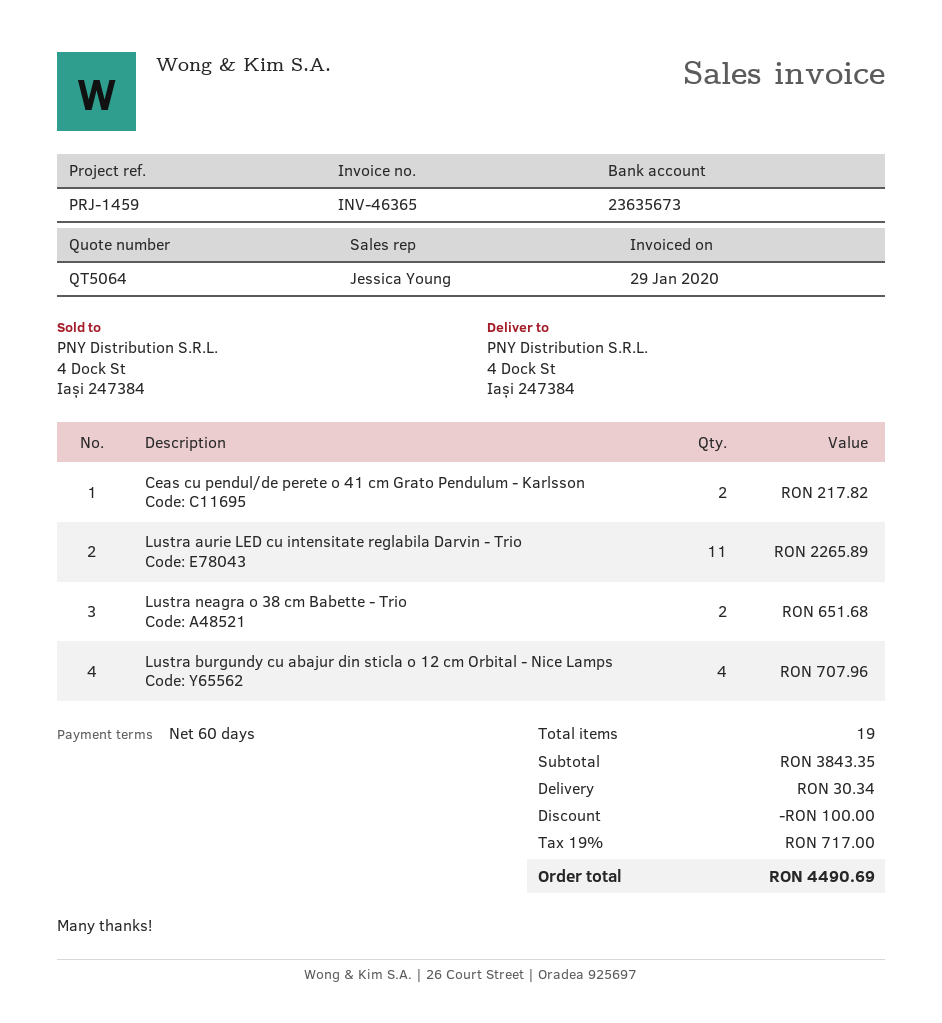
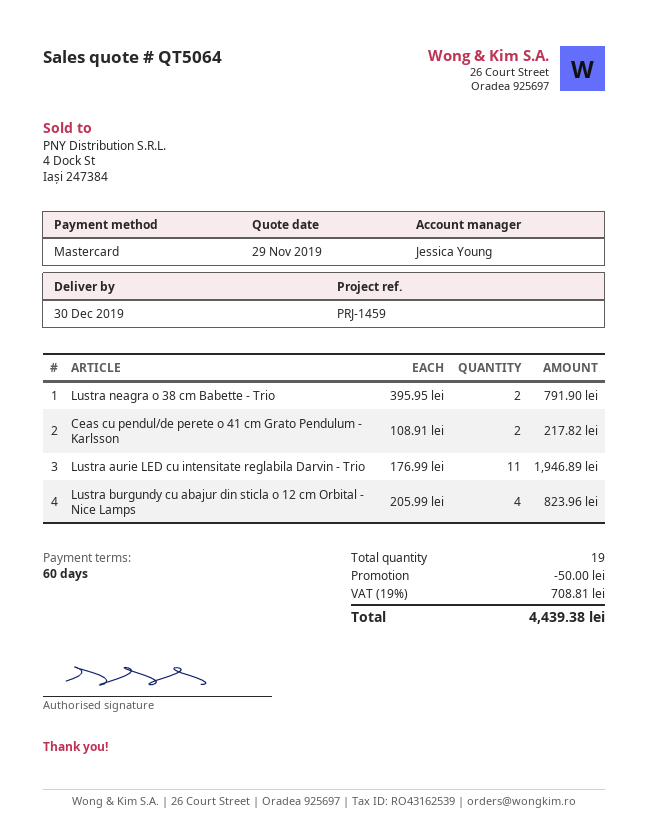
Lustra aurie LED cu intensitate reglabila Darvin - Trio: 11 for 2265.89 -> 11 for 1946.89
Lustra neagra o 38 cm Babette - Trio: 2 for 651.68 -> 2 for 791.90
Lustra burgundy cu abajur din sticla o 12 cm Orbital - Nice Lamps: 4 for 707.96 -> 4 for 823.96
discount: 100.00 -> 50.00
shipping: 30.34 -> none
tax: 19% = 717.00 -> 19% = 708.81
total: 4490.69 -> 4439.38

